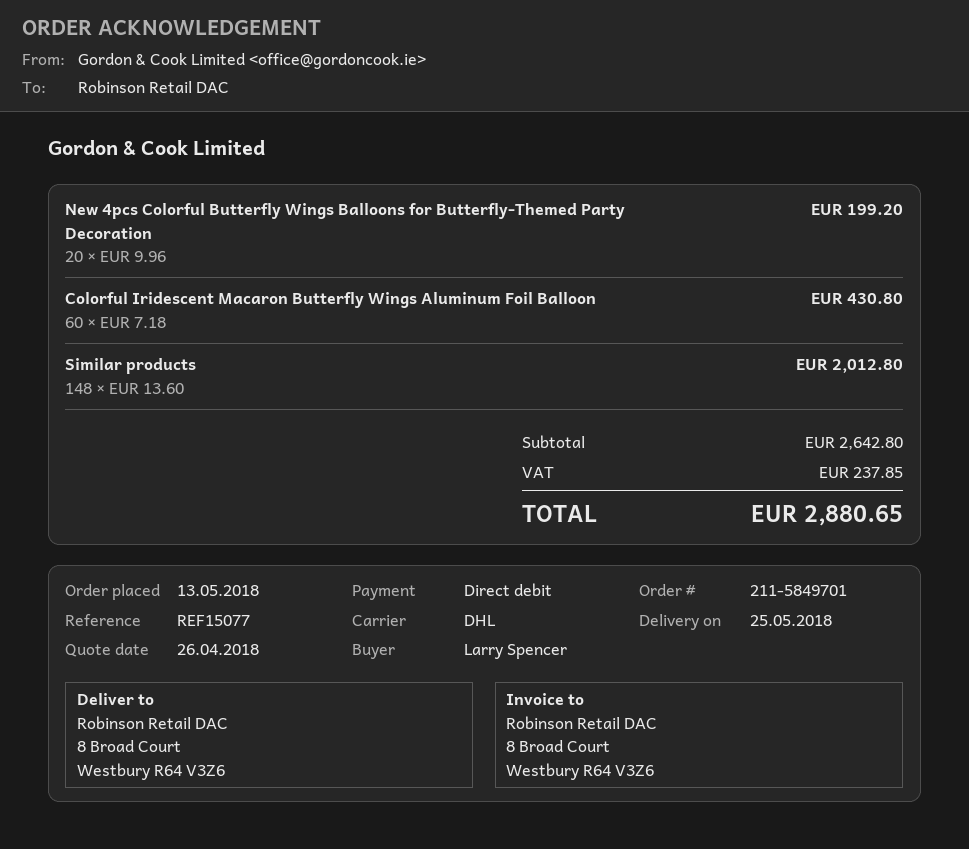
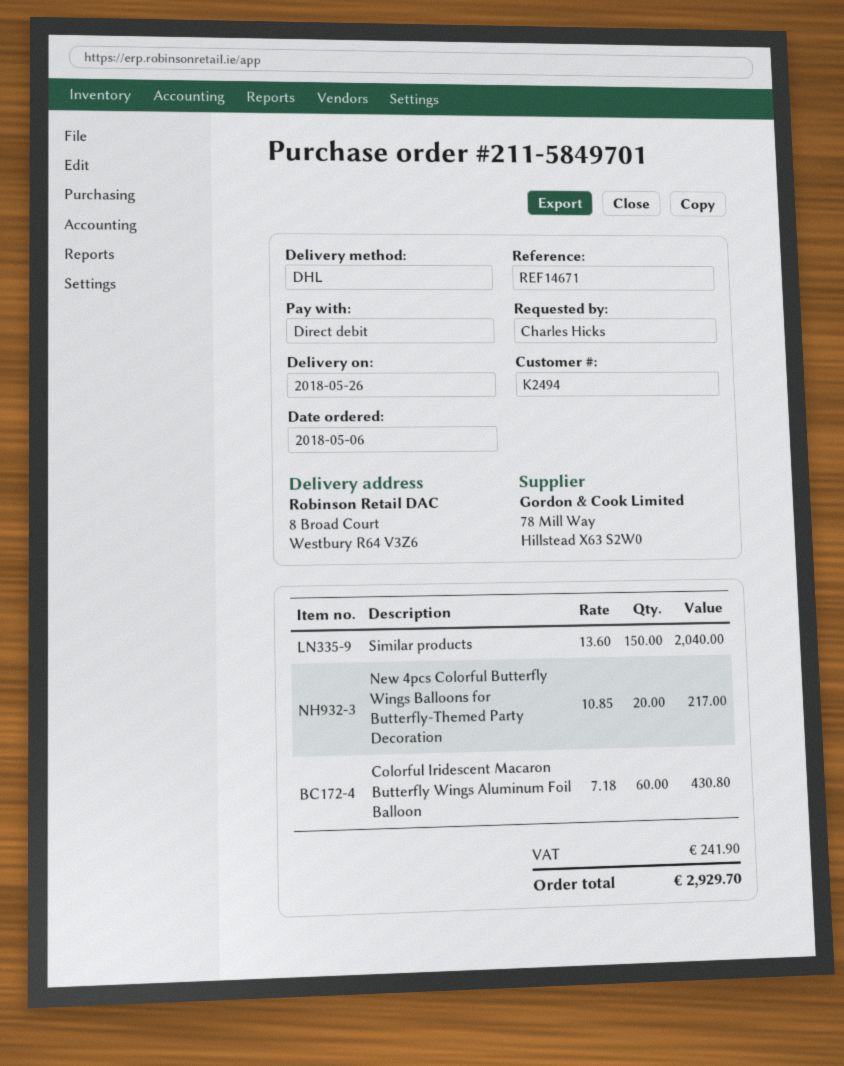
order date: 2018-05-13 -> 2018-05-06
delivery date: 2018-05-25 -> 2018-05-26
reference: REF15077 -> REF14671
ordered by: Larry Spencer -> Charles Hicks
New 4pcs Colorful Butterfly Wings Balloons for Butterfly-Themed Party Decoration: 20 x 9.96 = 199.20 -> 20 x 10.85 = 217.00
Similar products: 148 x 13.60 = 2012.80 -> 150 x 13.60 = 2040.00
tax: 237.85 -> 241.90
total: 2880.65 -> 2929.70

